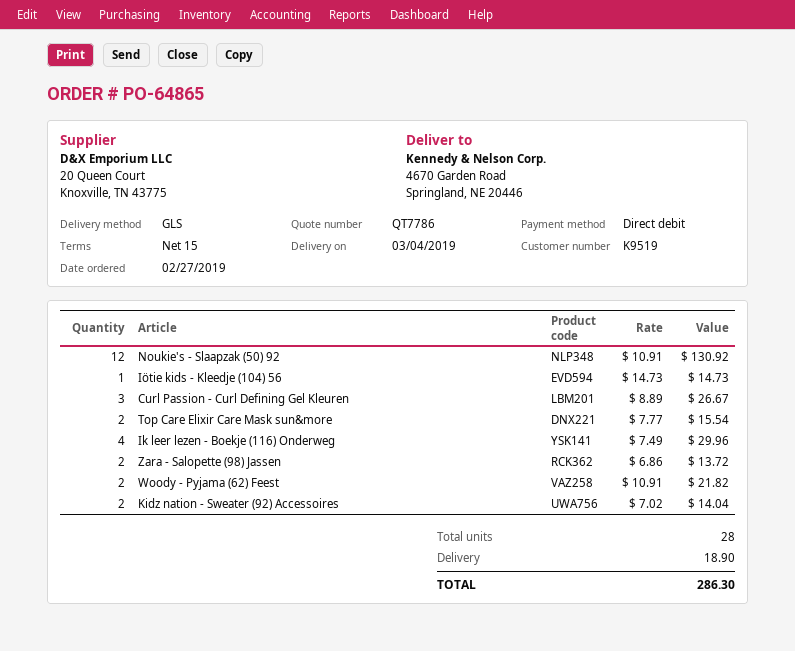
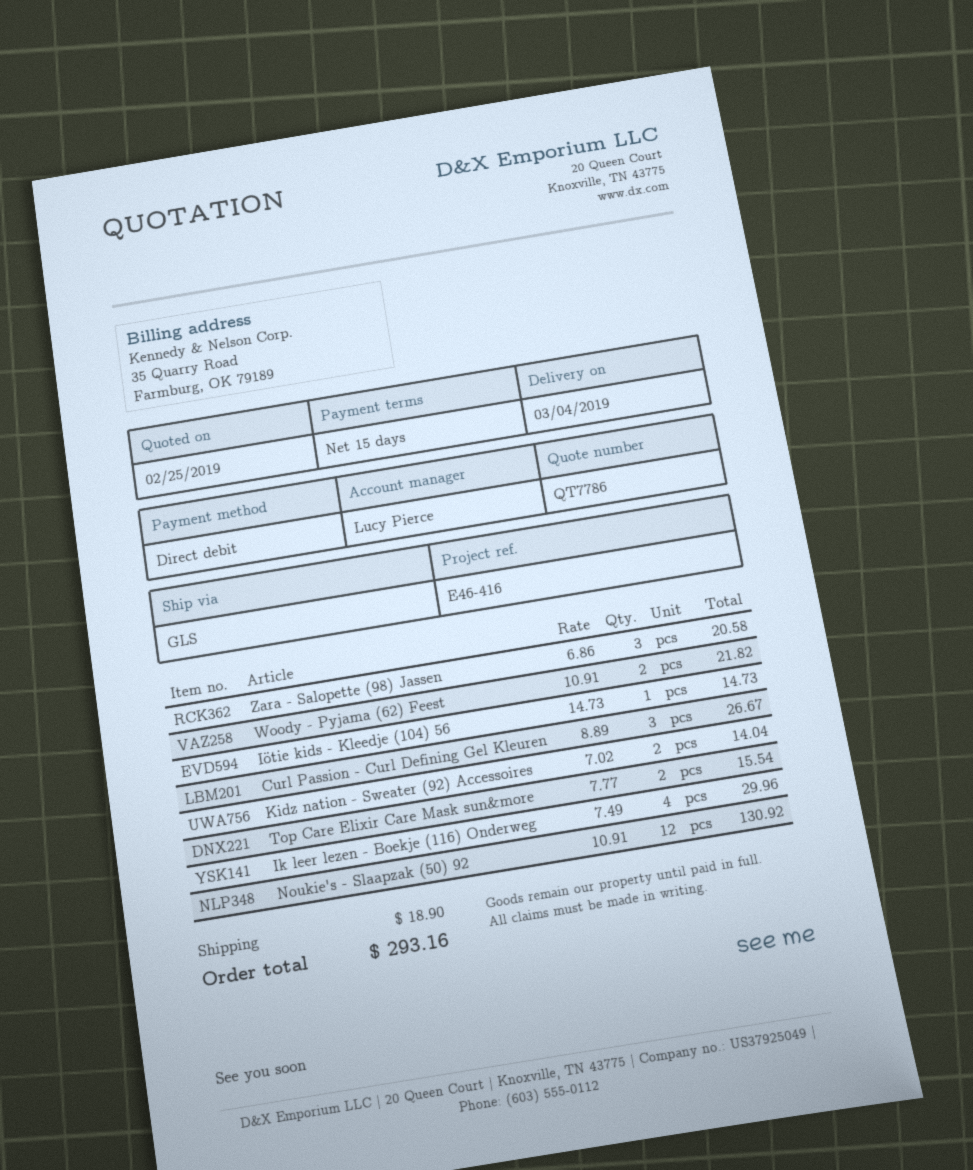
Zara - Salopette (98) Jassen: 2 x 6.86 = 13.72 -> 3 x 6.86 = 20.58
total: 286.30 -> 293.16

